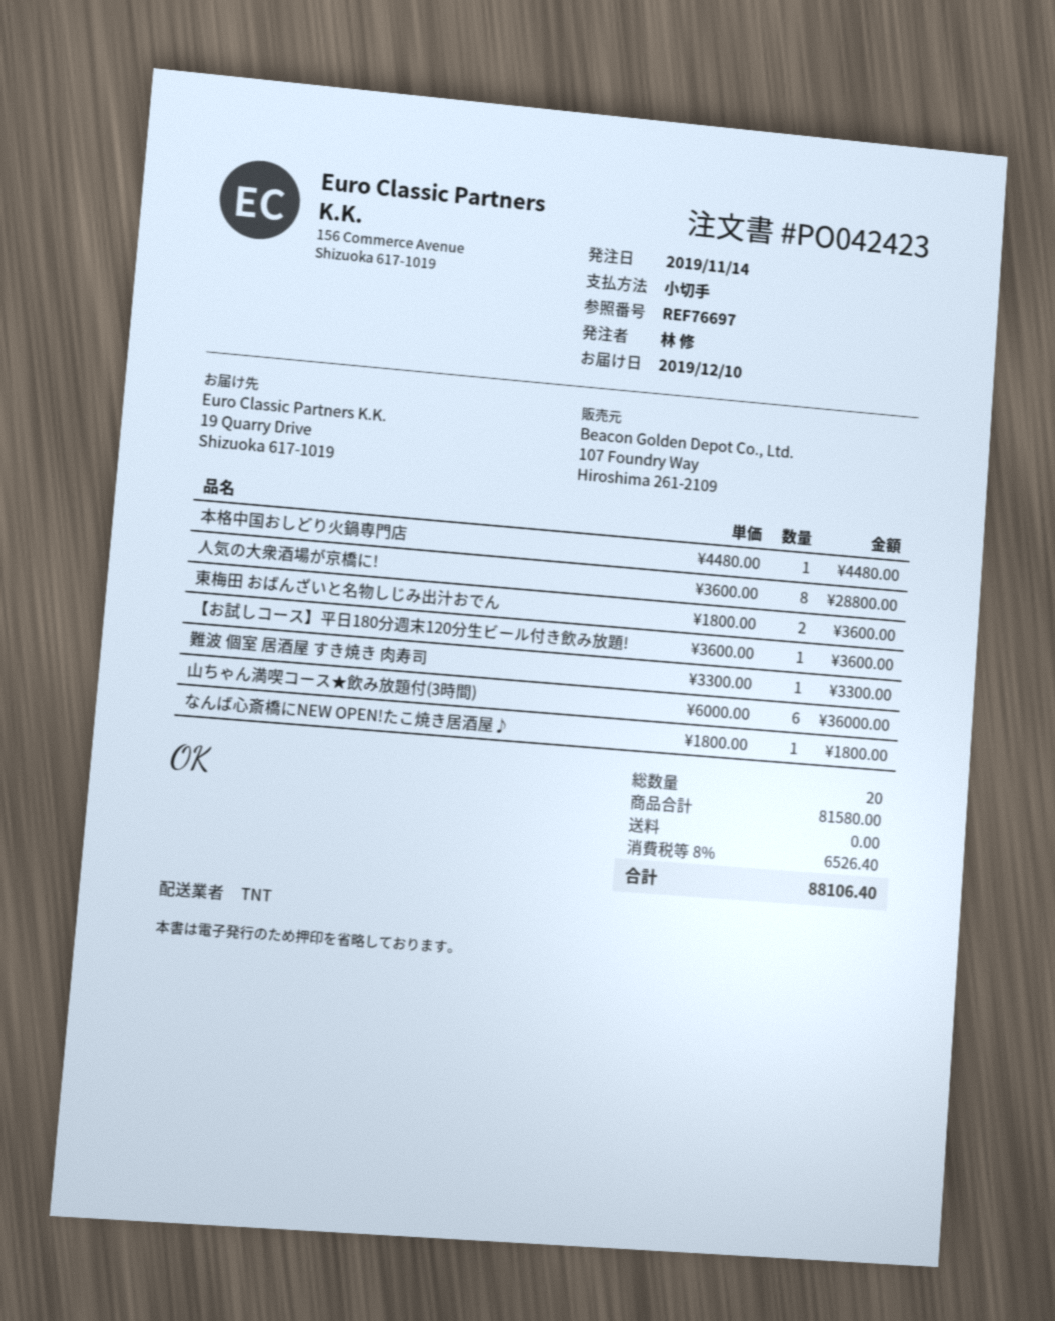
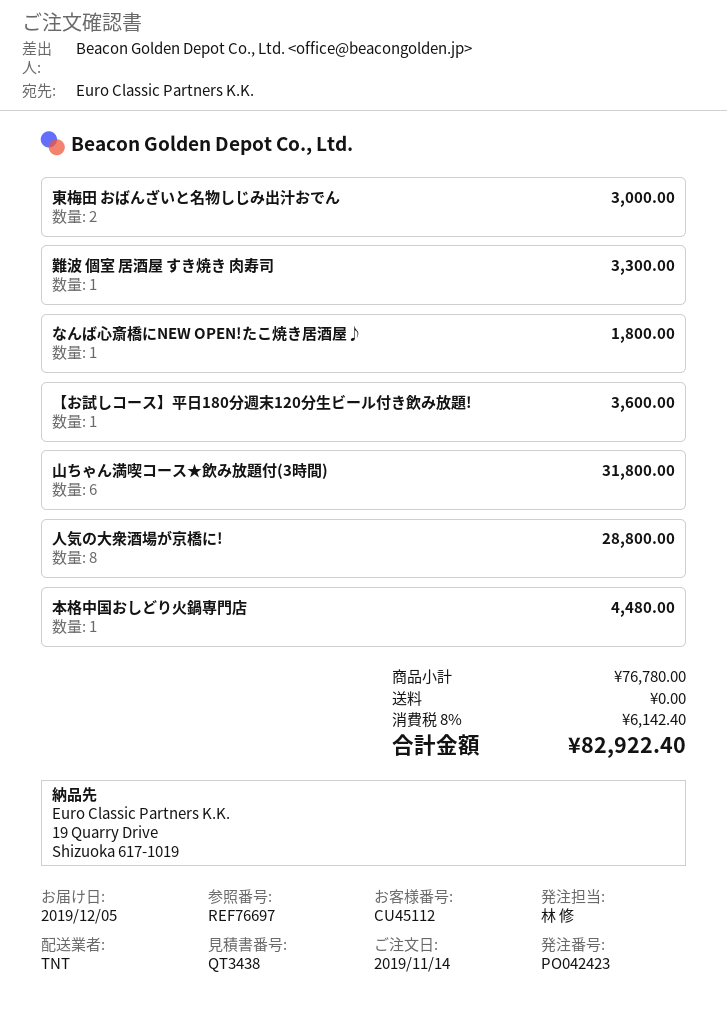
delivery date: 2019-12-10 -> 2019-12-05
東梅田 おばんざいと名物しじみ出汁おでん: 2 for 3600.00 -> 2 for 3000.00
山ちゃん満喫コース★飲み放題付(3時間): 6 for 36000.00 -> 6 for 31800.00
subtotal: 81580.00 -> 76780.00
tax: 8% = 6526.40 -> 8% = 6142.40
total: 88106.40 -> 82922.40

